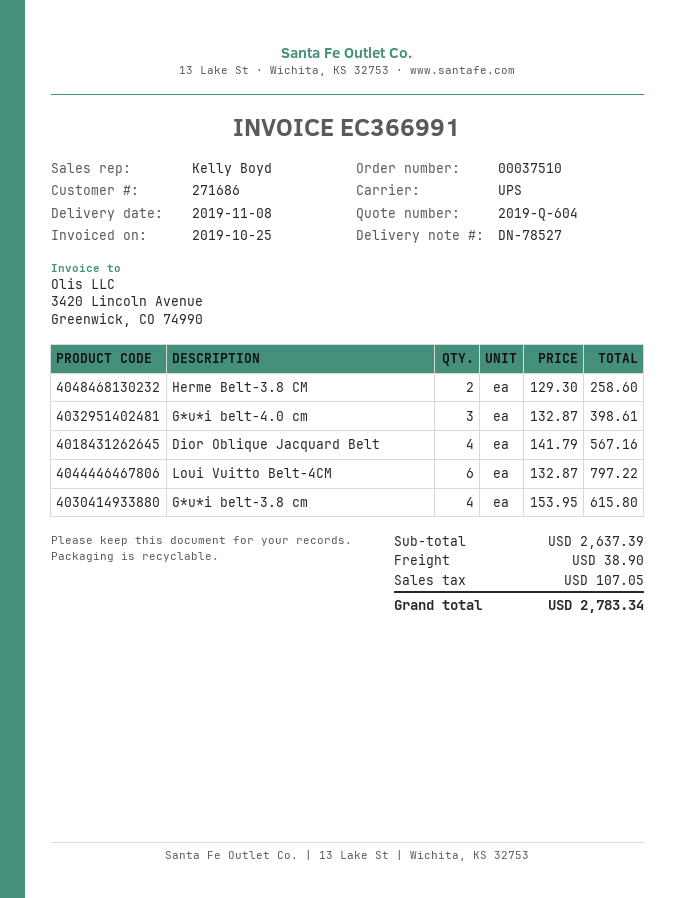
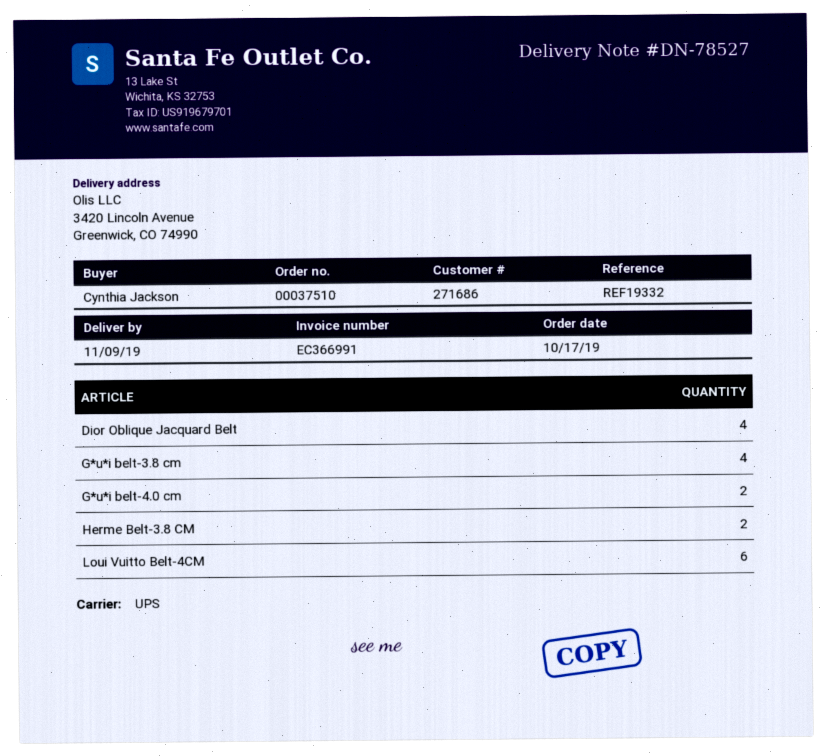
delivery date: 2019-11-08 -> 2019-11-09
G*u*i belt-4.0 cm: 3 -> 2

